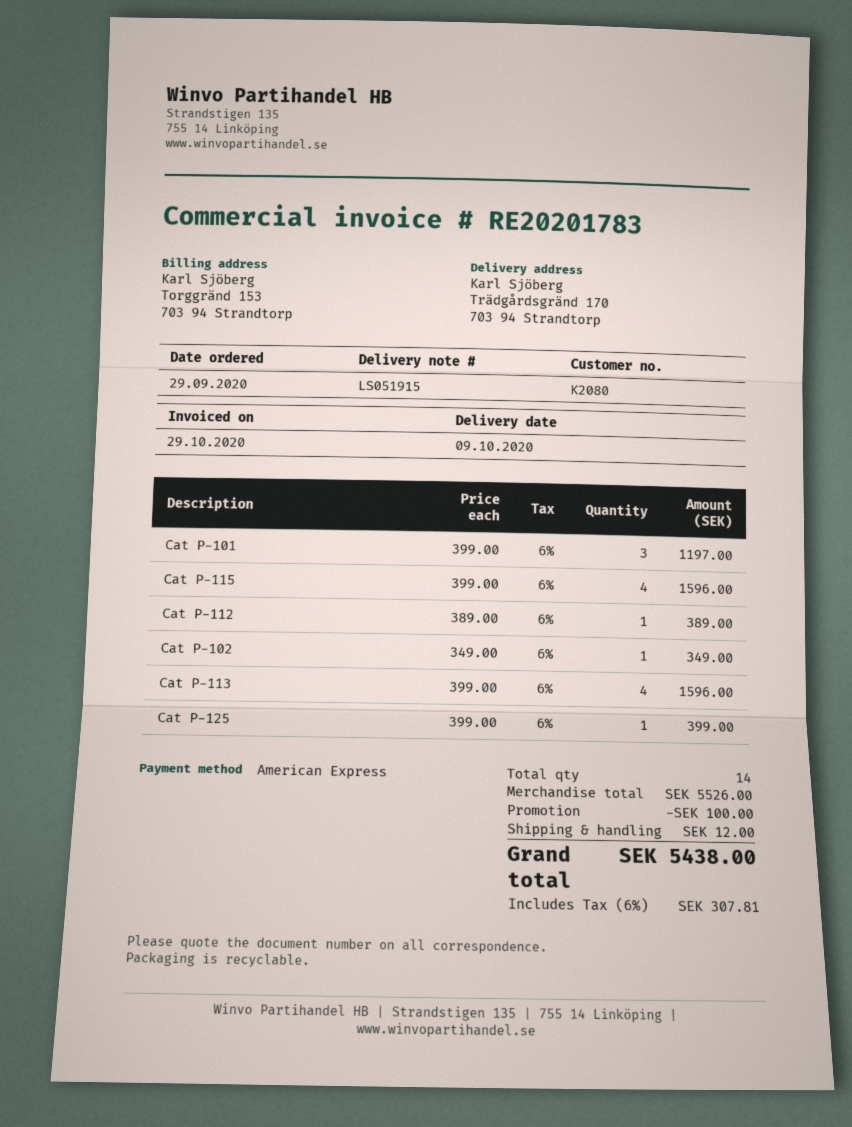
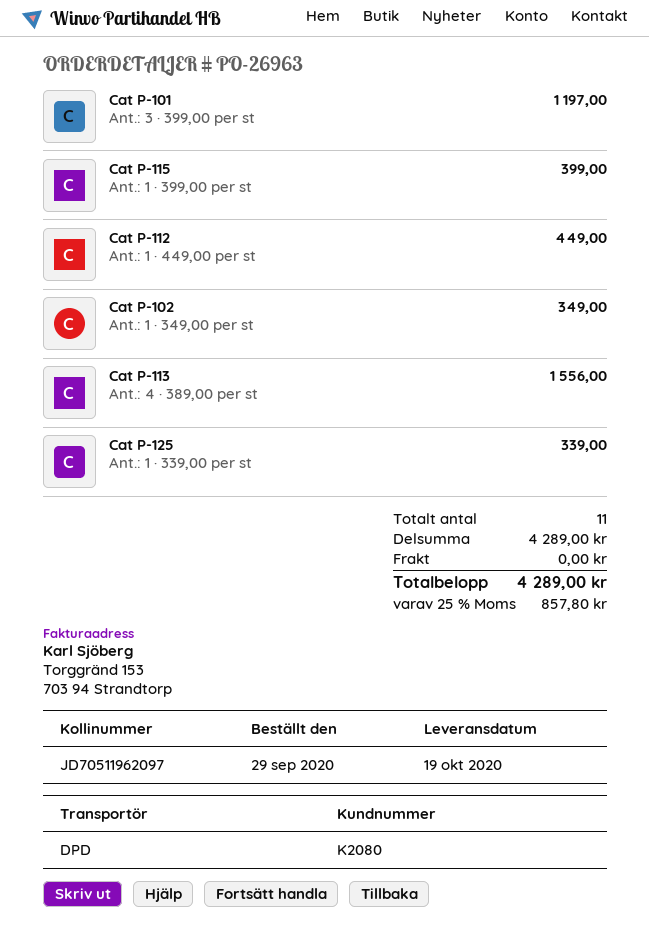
delivery date: 2020-10-09 -> 2020-10-19
Cat P-115: 4 x 399.00 = 1596.00 -> 1 x 399.00 = 399.00
Cat P-112: 1 x 389.00 = 389.00 -> 1 x 449.00 = 449.00
Cat P-113: 4 x 399.00 = 1596.00 -> 4 x 389.00 = 1556.00
Cat P-125: 1 x 399.00 = 399.00 -> 1 x 339.00 = 339.00
total quantity: 14 -> 11
subtotal: 5526.00 -> 4289.00
discount: 100.00 -> none
shipping: 12.00 -> 0.00
tax: 6% = 307.81 -> 25% = 857.80
total: 5438.00 -> 4289.00

